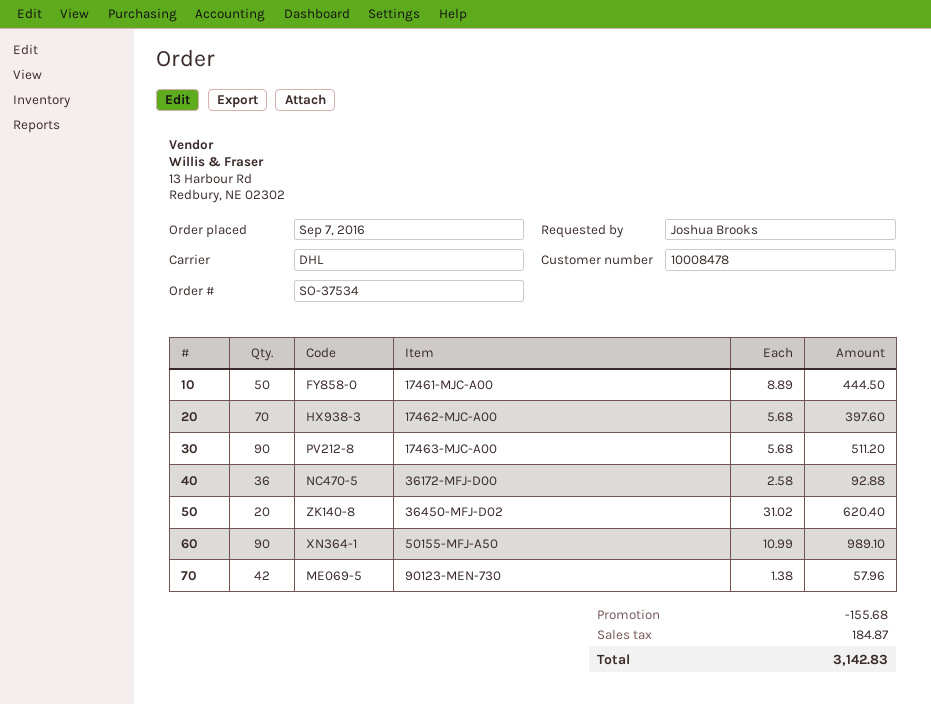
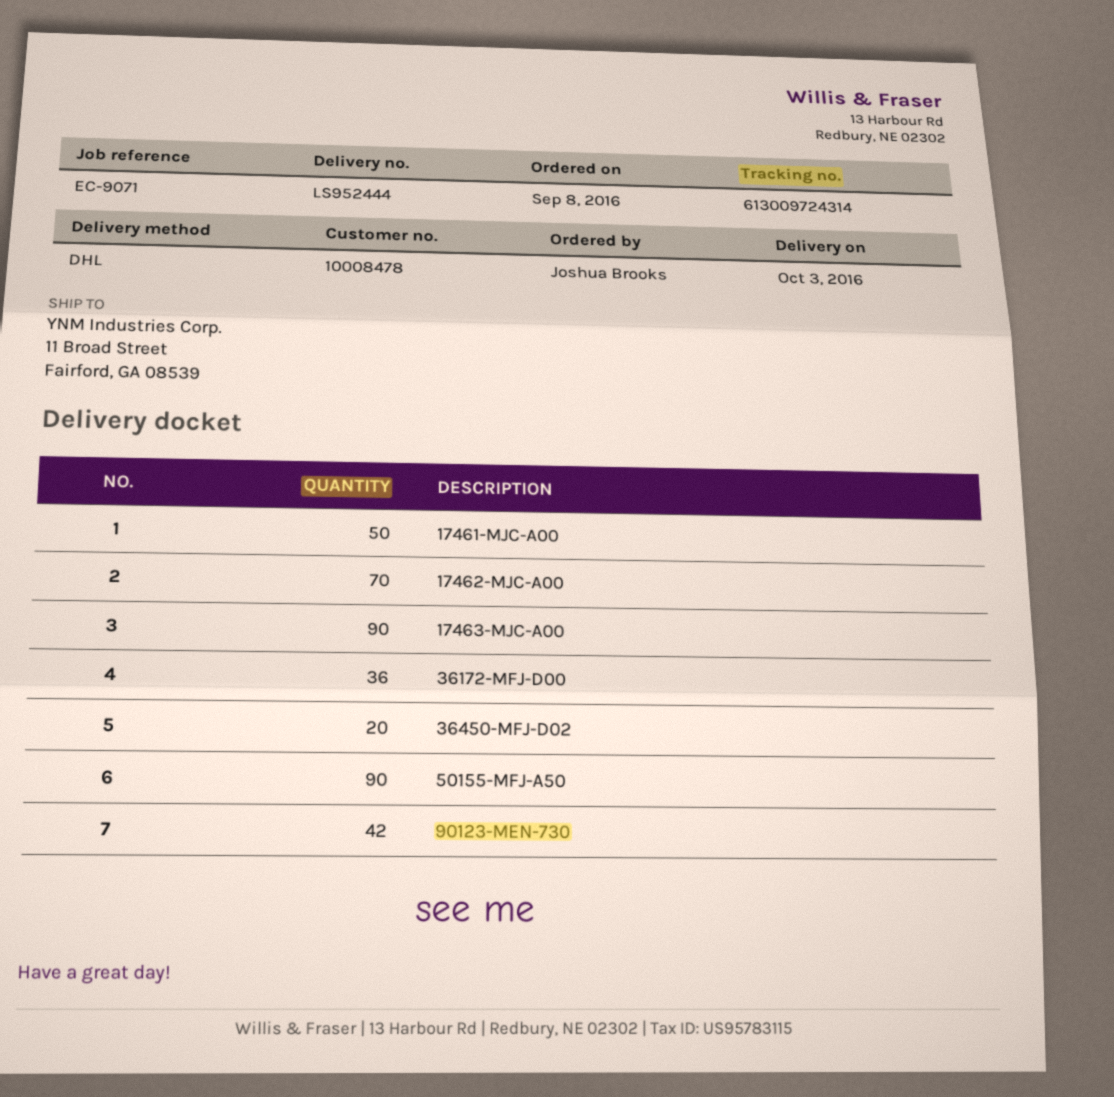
order date: 2016-09-07 -> 2016-09-08

